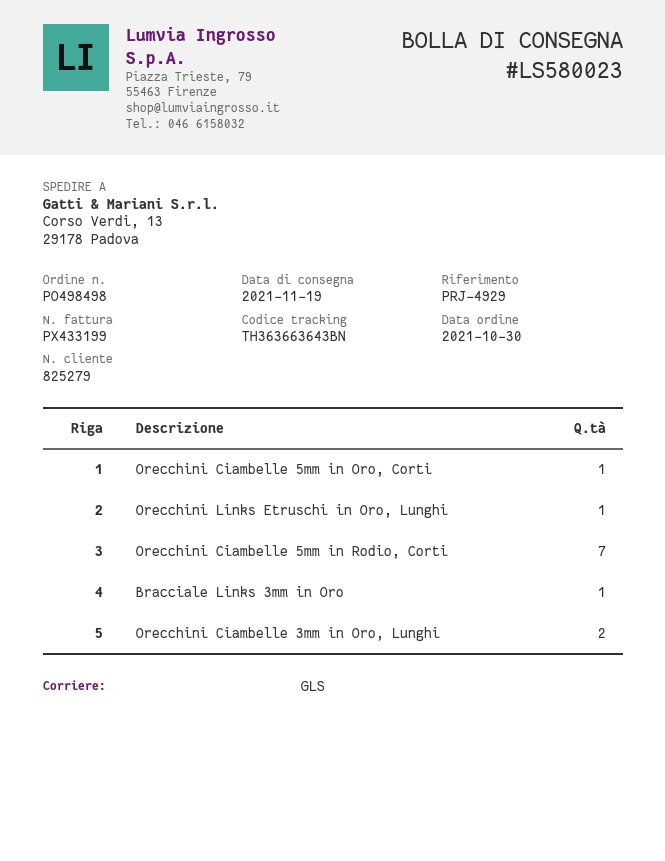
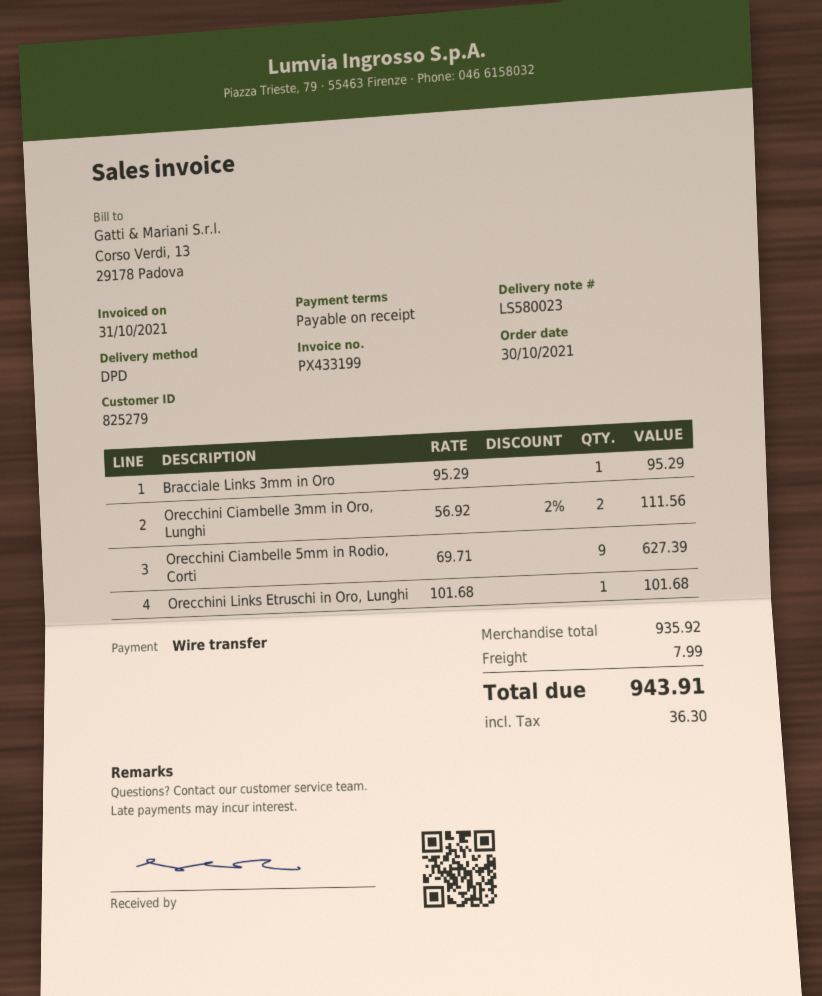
shipping method: GLS -> DPD
Orecchini Ciambelle 5mm in Oro, Corti: 1 -> none
Orecchini Ciambelle 5mm in Rodio, Corti: 7 -> 9

